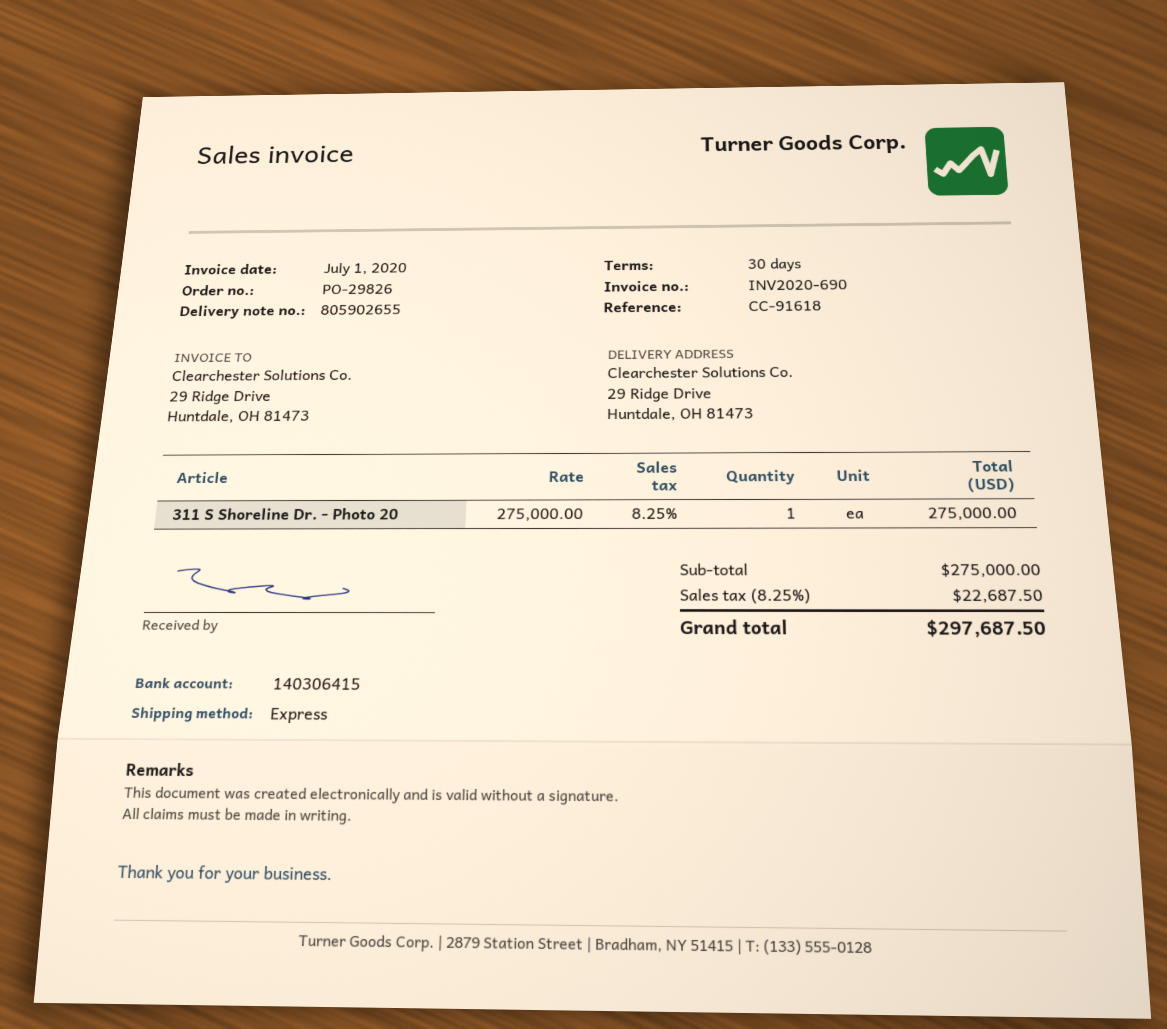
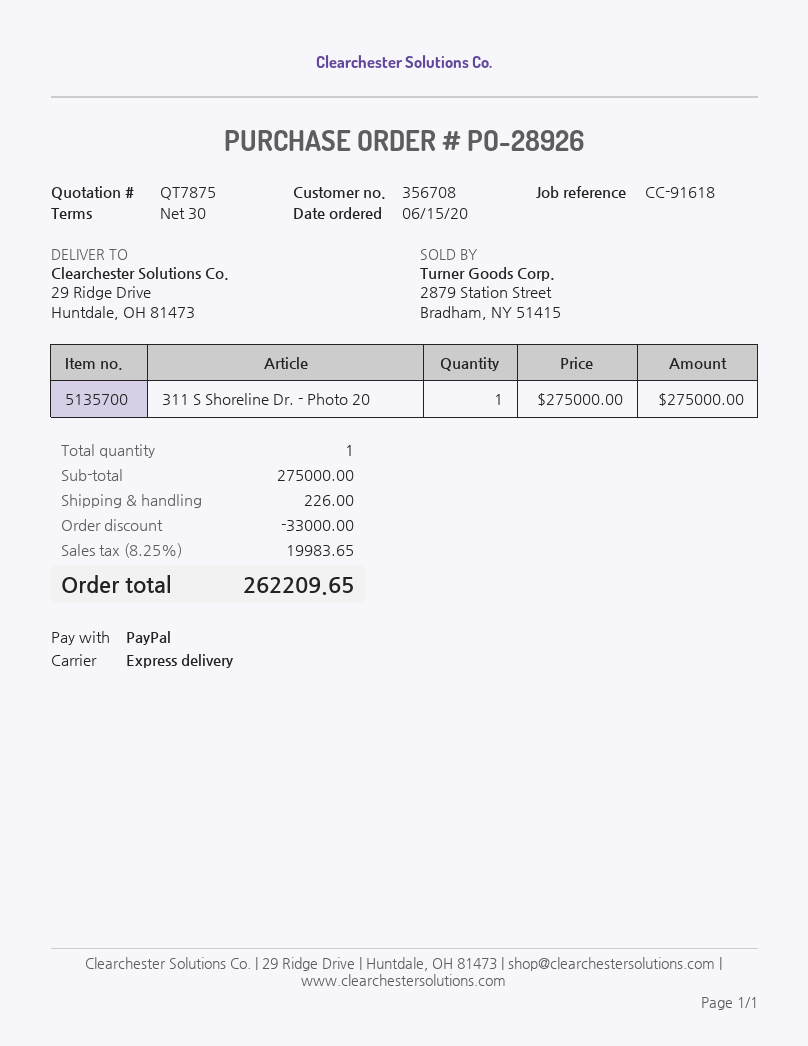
order number: PO-29826 -> PO-28926
discount: none -> 33000.00
shipping: none -> 226.00
tax: 8.25% = 22687.50 -> 8.25% = 19983.65
total: 297687.50 -> 262209.65

